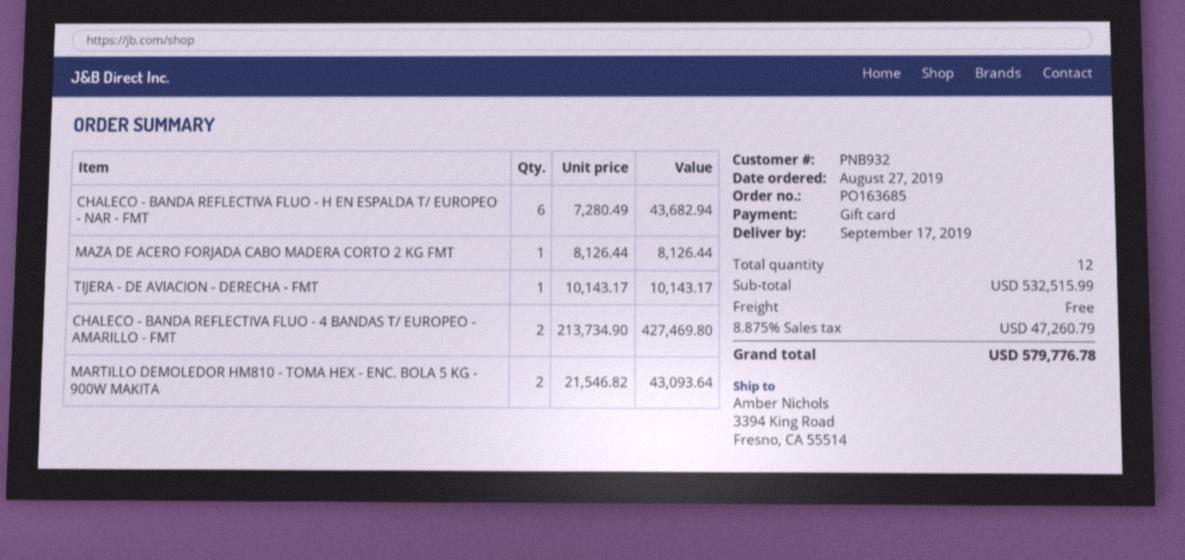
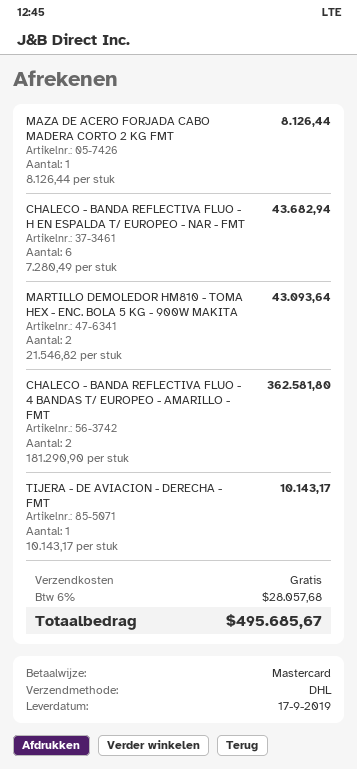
payment method: gift card -> Mastercard
CHALECO - BANDA REFLECTIVA FLUO - 4 BANDAS T/ EUROPEO - AMARILLO - FMT: 2 x 213734.90 = 427469.80 -> 2 x 181290.90 = 362581.80
tax: 8.875% = 47260.79 -> 6% = 28057.68
total: 579776.78 -> 495685.67

